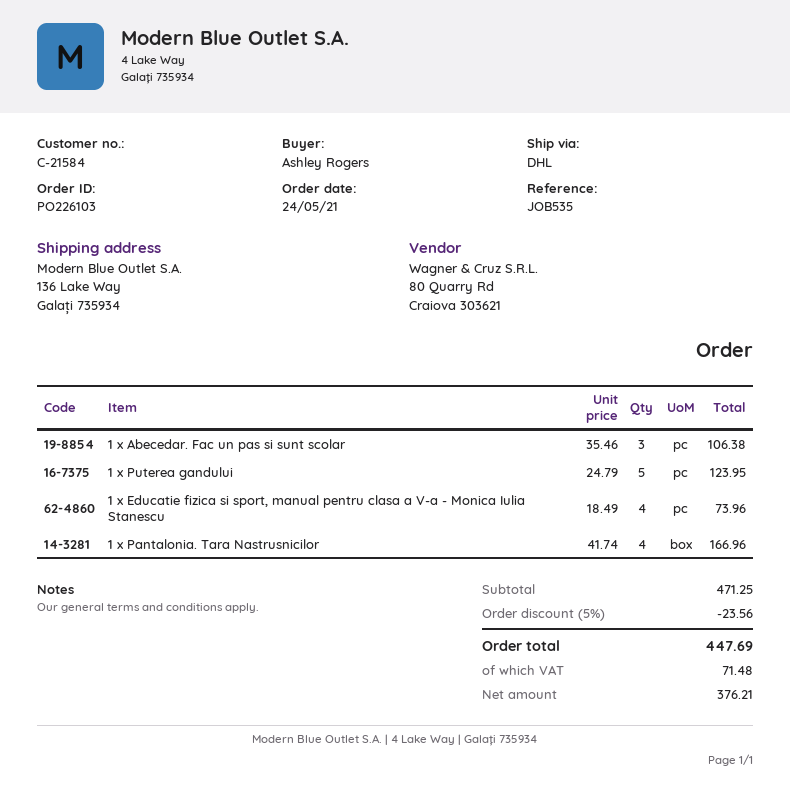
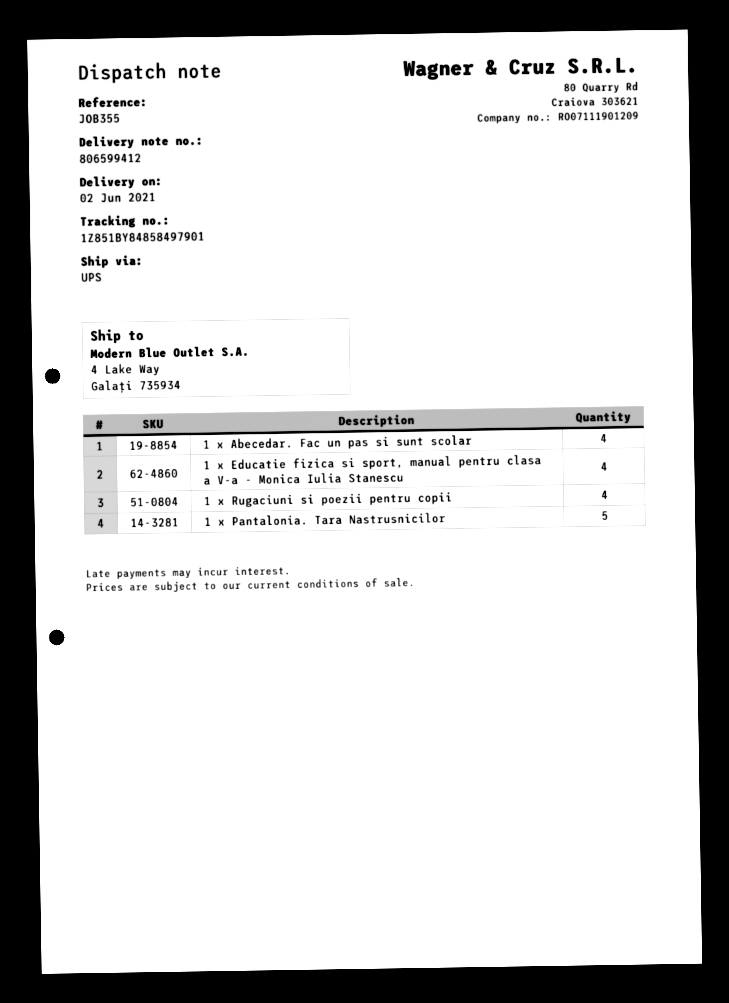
reference: JOB535 -> JOB355
shipping method: DHL -> UPS
ship to: 136 Lake Way, Galați 735934 -> 4 Lake Way, Galați 735934
1 x Abecedar. Fac un pas si sunt scolar: 3 -> 4
1 x Puterea gandului: 5 -> none
1 x Pantalonia. Tara Nastrusnicilor: 4 -> 5
1 x Rugaciuni si poezii pentru copii: none -> 4

